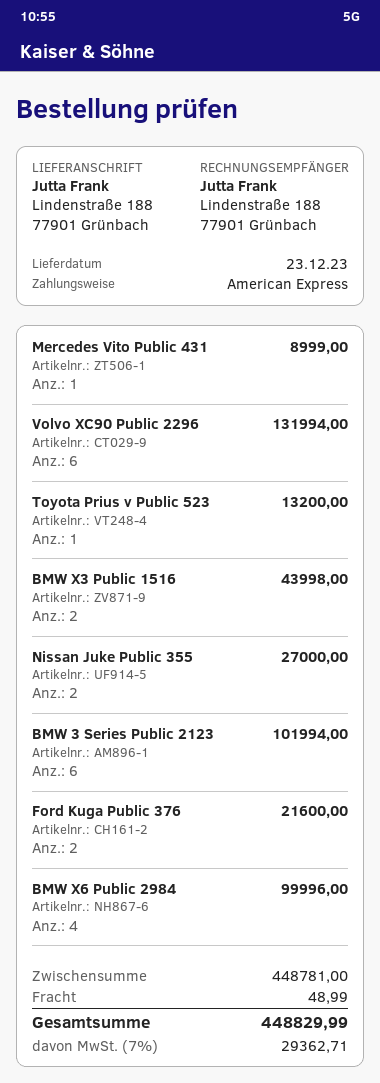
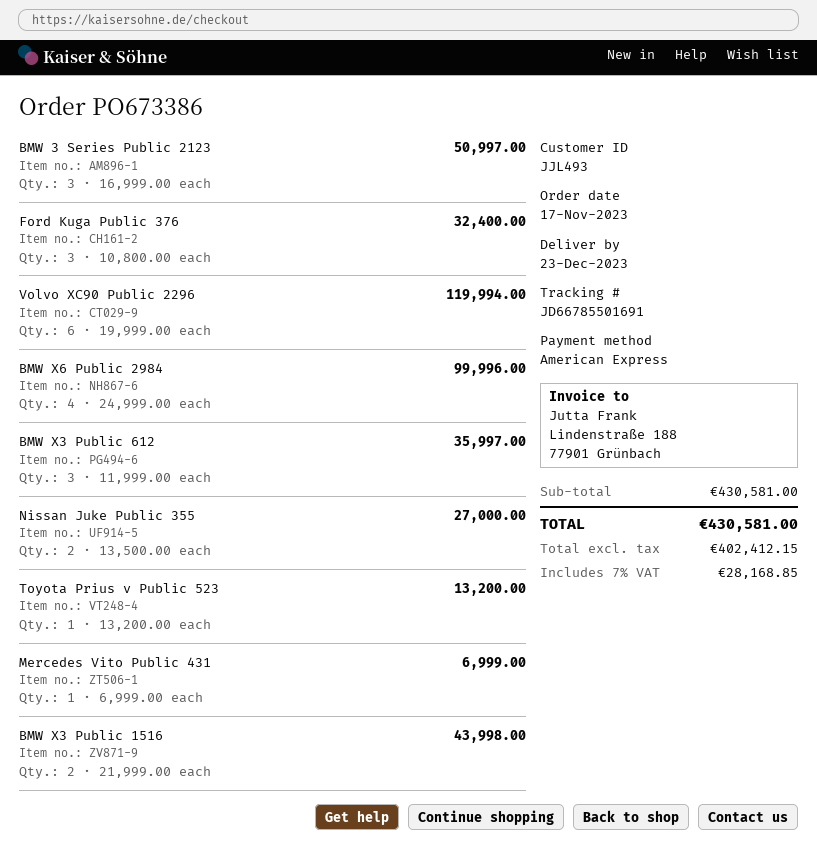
Mercedes Vito Public 431: 1 for 8999.00 -> 1 for 6999.00
Volvo XC90 Public 2296: 6 for 131994.00 -> 6 for 119994.00
BMW 3 Series Public 2123: 6 for 101994.00 -> 3 for 50997.00
Ford Kuga Public 376: 2 for 21600.00 -> 3 for 32400.00
BMW X3 Public 612: none -> 3 for 35997.00
subtotal: 448781.00 -> 430581.00
shipping: 48.99 -> none
tax: 7% = 29362.71 -> 7% = 28168.85
total: 448829.99 -> 430581.00

